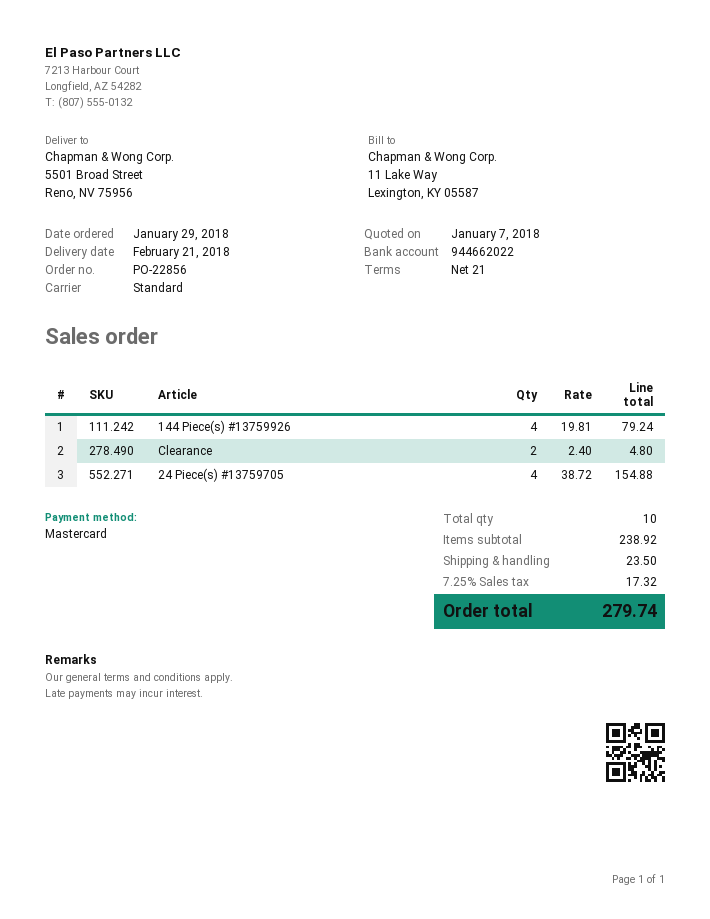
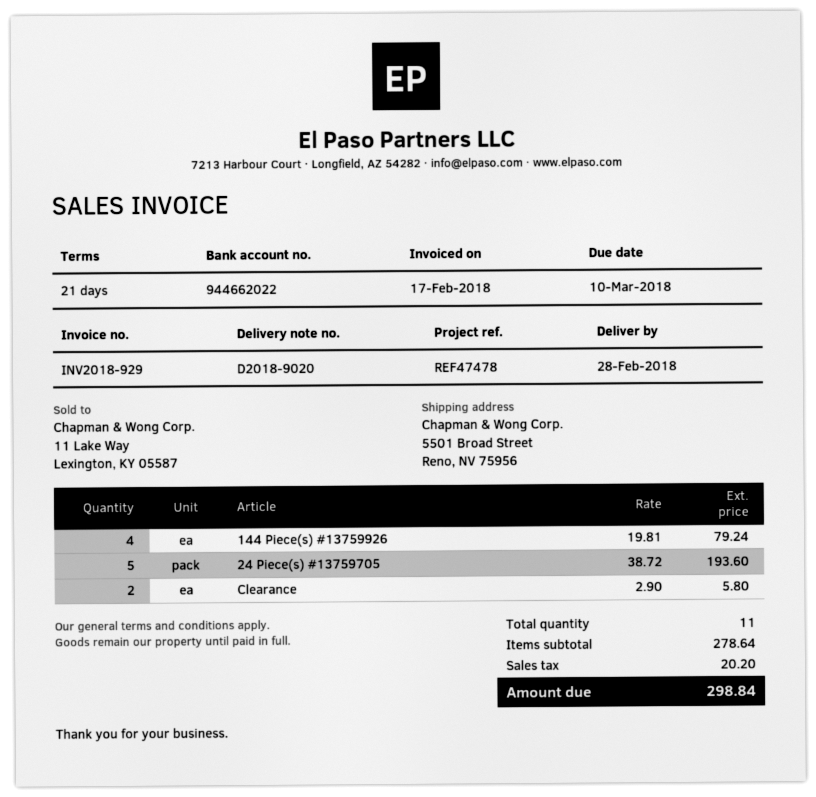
delivery date: 2018-02-21 -> 2018-02-28
Clearance: 2 x 2.40 = 4.80 -> 2 x 2.90 = 5.80
24 Piece(s) #13759705: 4 x 38.72 = 154.88 -> 5 x 38.72 = 193.60
total quantity: 10 -> 11
subtotal: 238.92 -> 278.64
shipping: 23.50 -> none
tax: 17.32 -> 20.20
total: 279.74 -> 298.84

